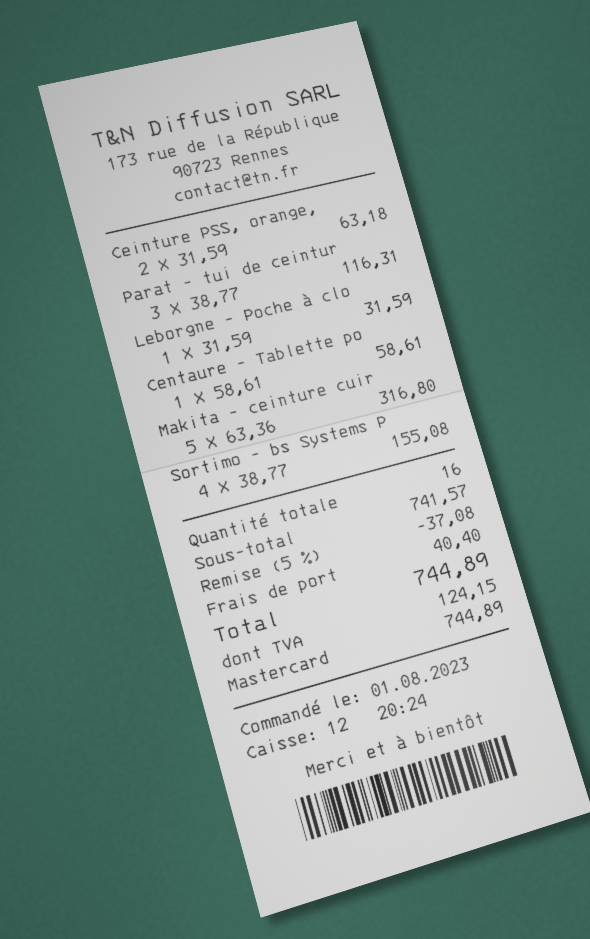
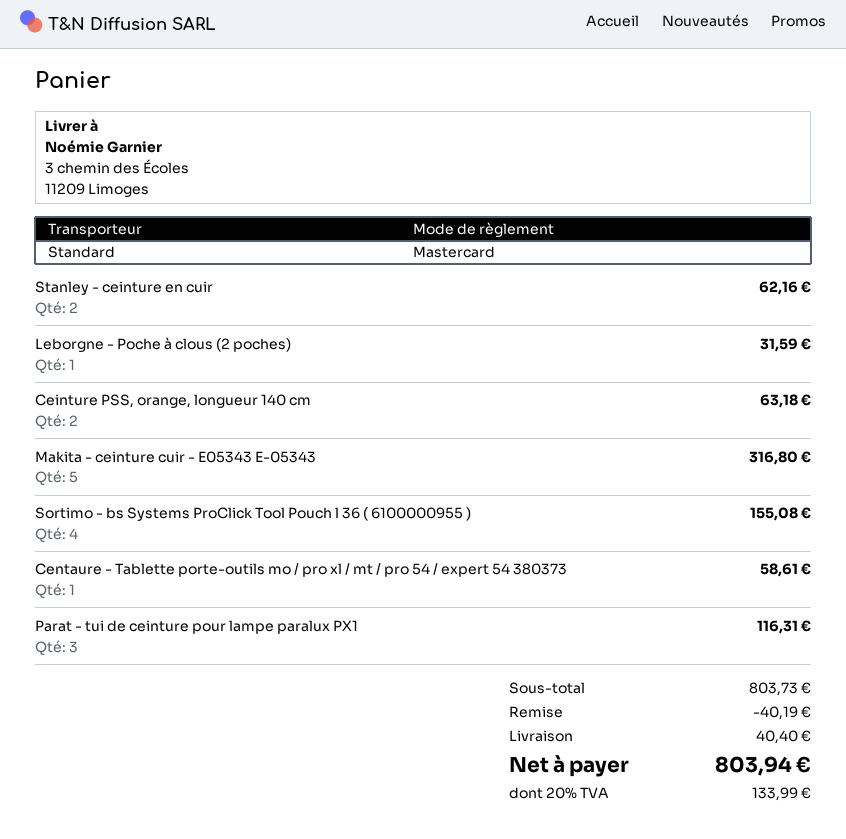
Stanley - ceinture en cuir: none -> 2 for 62.16
subtotal: 741.57 -> 803.73
discount: 37.08 -> 40.19
tax: 124.15 -> 133.99
total: 744.89 -> 803.94

